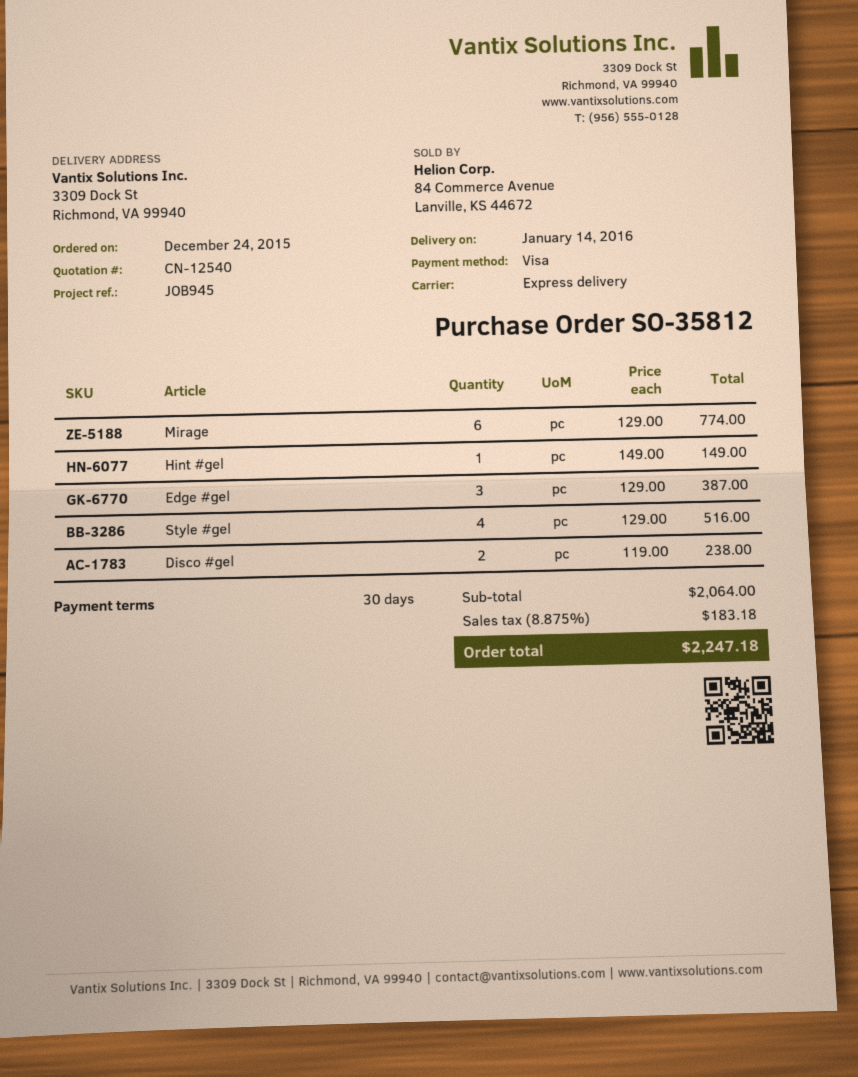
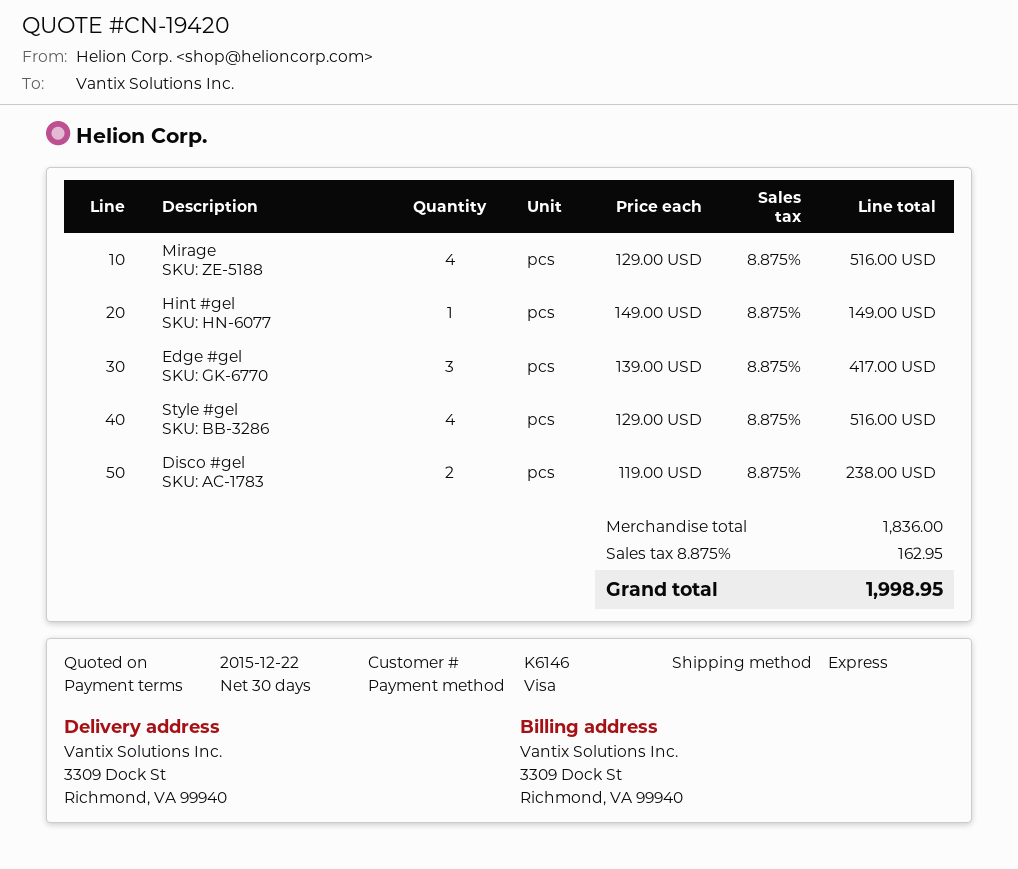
quote number: CN-12540 -> CN-19420
Mirage: 6 x 129.00 = 774.00 -> 4 x 129.00 = 516.00
Edge #gel: 3 x 129.00 = 387.00 -> 3 x 139.00 = 417.00
subtotal: 2064.00 -> 1836.00
tax: 8.875% = 183.18 -> 8.875% = 162.95
total: 2247.18 -> 1998.95

